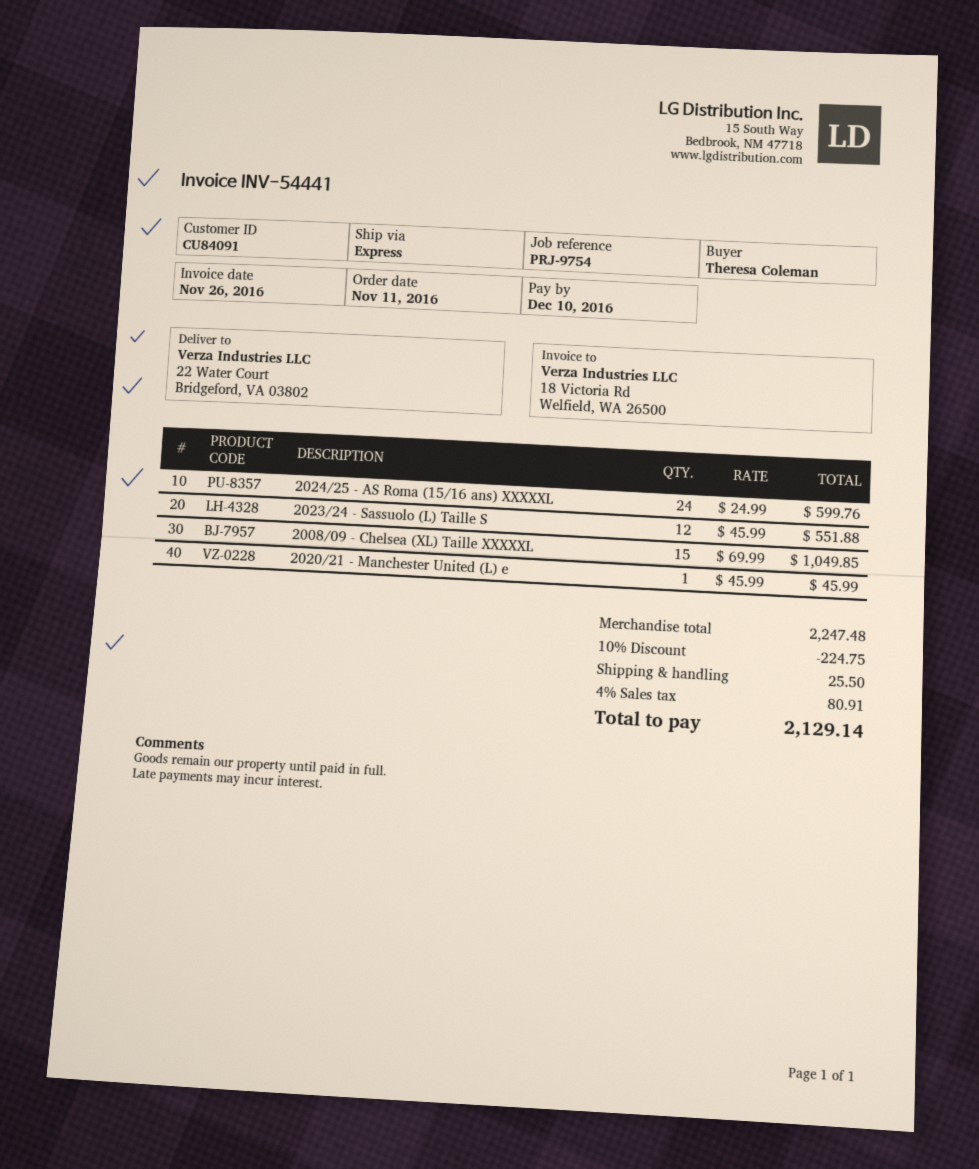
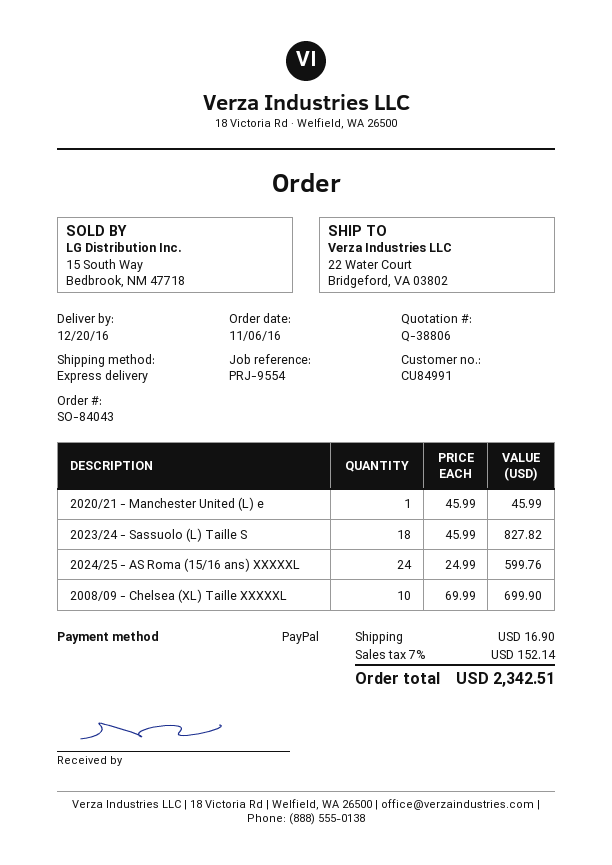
order date: 2016-11-11 -> 2016-11-06
customer number: CU84091 -> CU84991
reference: PRJ-9754 -> PRJ-9554
2023/24 - Sassuolo (L) Taille S: 12 x 45.99 = 551.88 -> 18 x 45.99 = 827.82
2008/09 - Chelsea (XL) Taille XXXXXL: 15 x 69.99 = 1049.85 -> 10 x 69.99 = 699.90
discount: 10% = 224.75 -> none
shipping: 25.50 -> 16.90
tax: 4% = 80.91 -> 7% = 152.14
total: 2129.14 -> 2342.51

